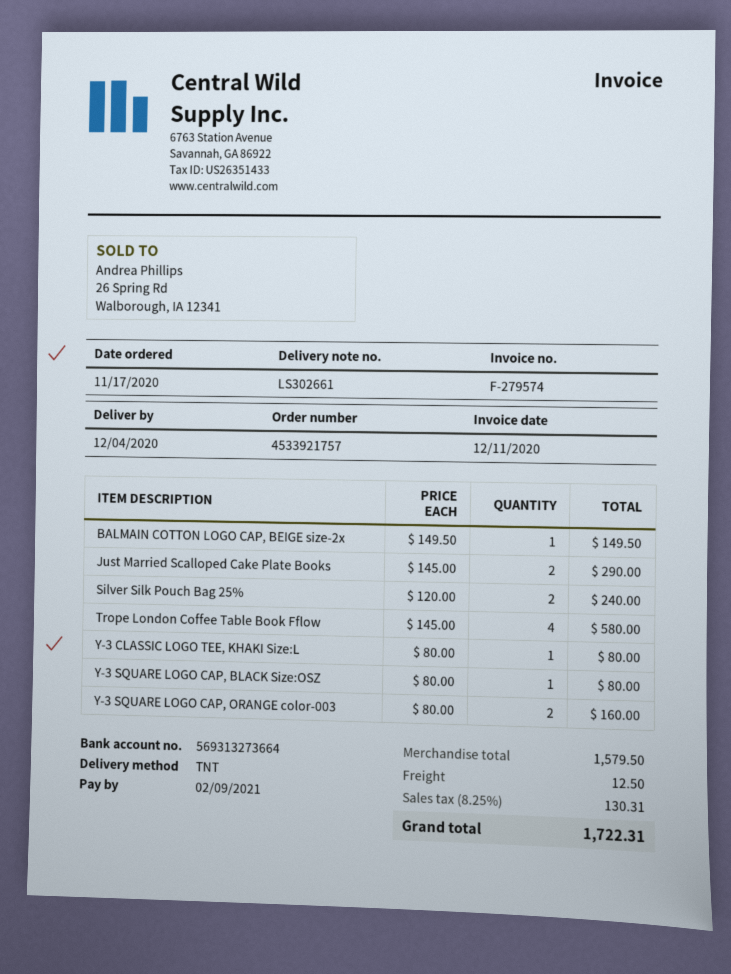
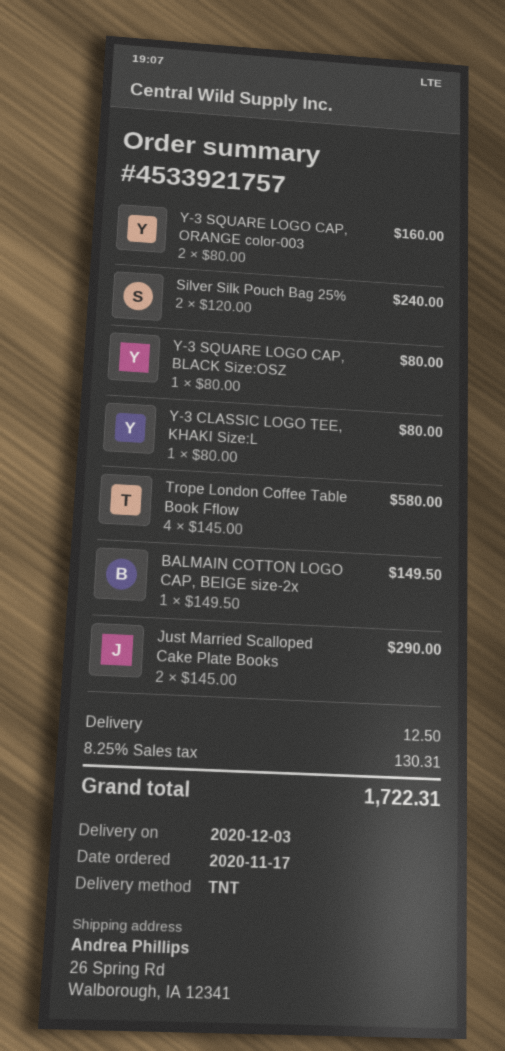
delivery date: 2020-12-04 -> 2020-12-03

